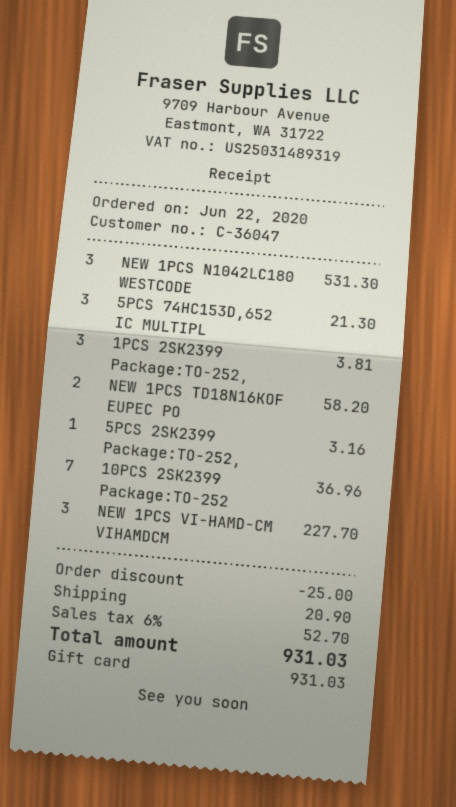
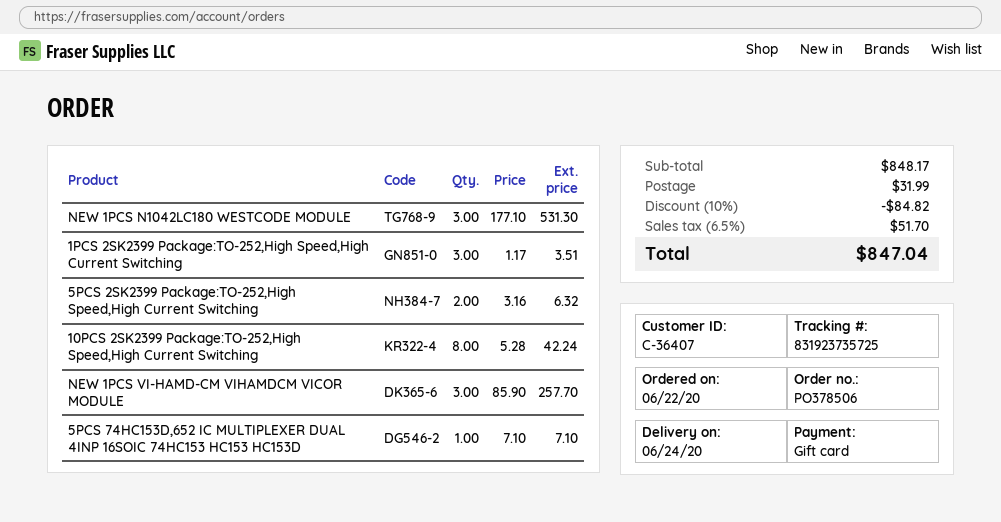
customer number: C-36047 -> C-36407
5PCS 74HC153D,652 IC MULTIPL: 3 for 21.30 -> 1 for 7.10
1PCS 2SK2399 Package:TO-252,: 3 for 3.81 -> 3 for 3.51
NEW 1PCS TD18N16KOF EUPEC PO: 2 for 58.20 -> none
5PCS 2SK2399 Package:TO-252,: 1 for 3.16 -> 2 for 6.32
10PCS 2SK2399 Package:TO-252: 7 for 36.96 -> 8 for 42.24
NEW 1PCS VI-HAMD-CM VIHAMDCM: 3 for 227.70 -> 3 for 257.70
discount: 25.00 -> 84.82
shipping: 20.90 -> 31.99
tax: 6% = 52.70 -> 6.5% = 51.70
total: 931.03 -> 847.04

